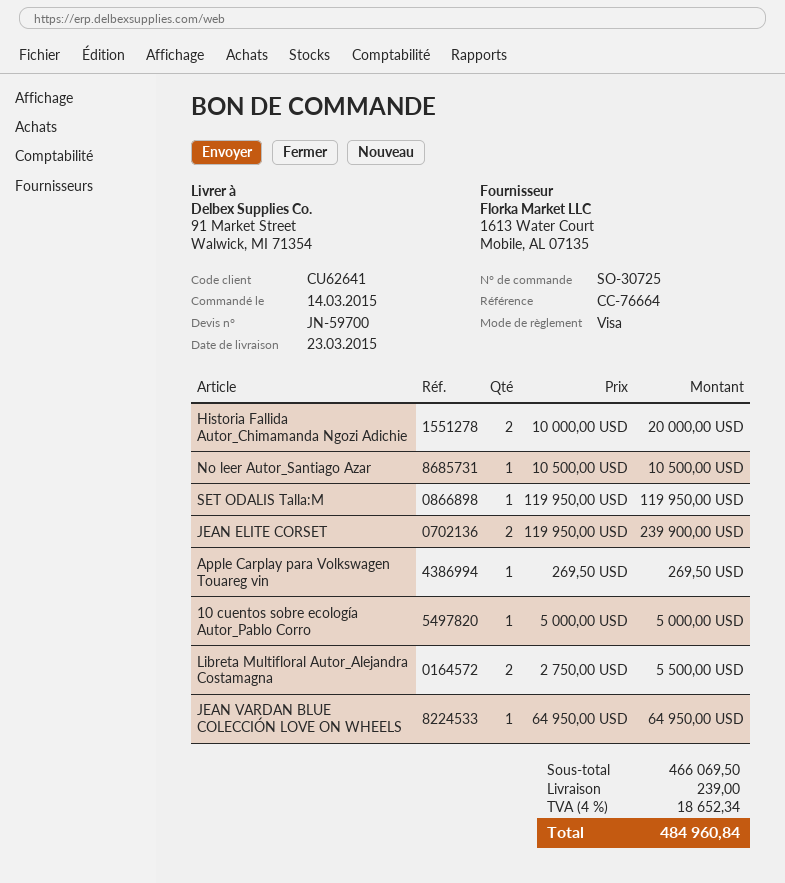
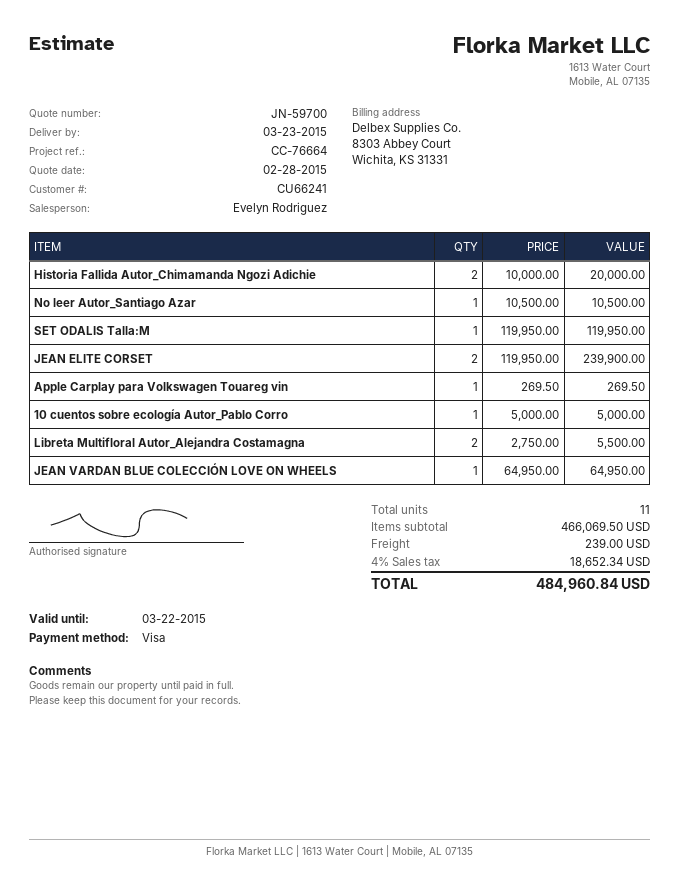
customer number: CU62641 -> CU66241

